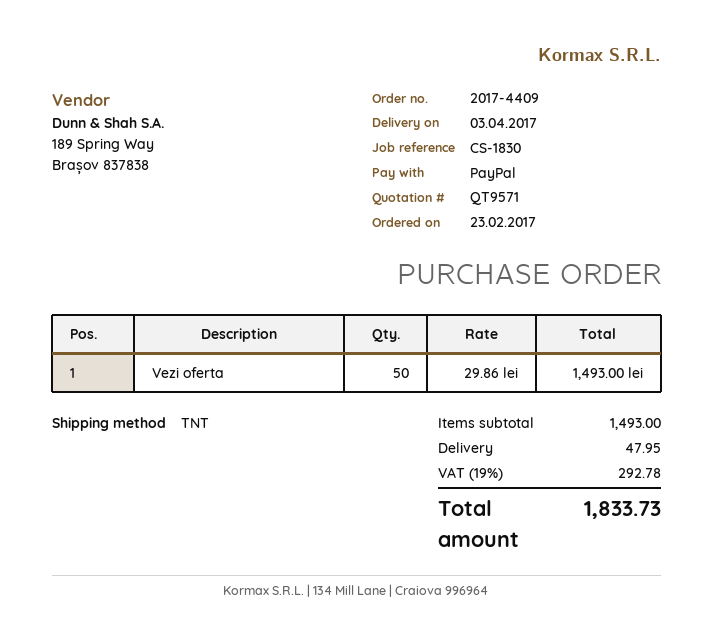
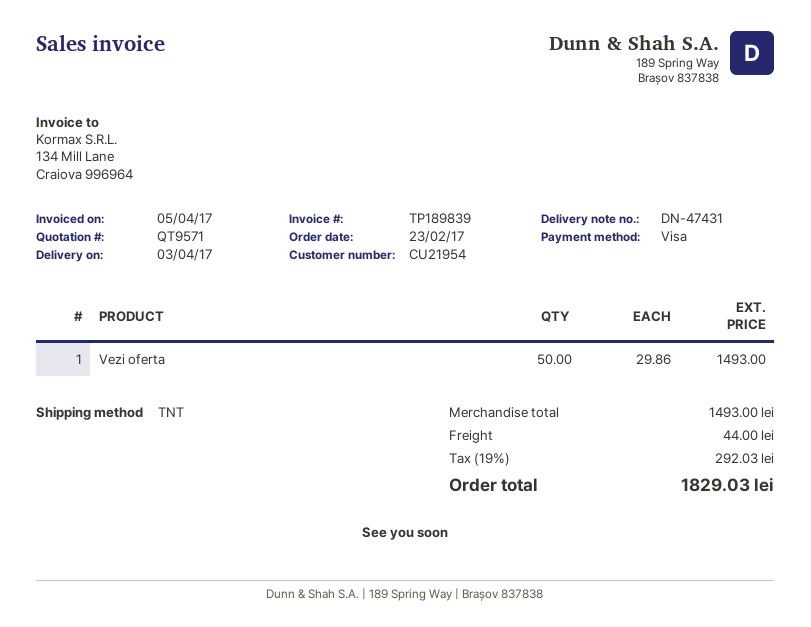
payment method: PayPal -> Visa
shipping: 47.95 -> 44.00
tax: 19% = 292.78 -> 19% = 292.03
total: 1833.73 -> 1829.03

